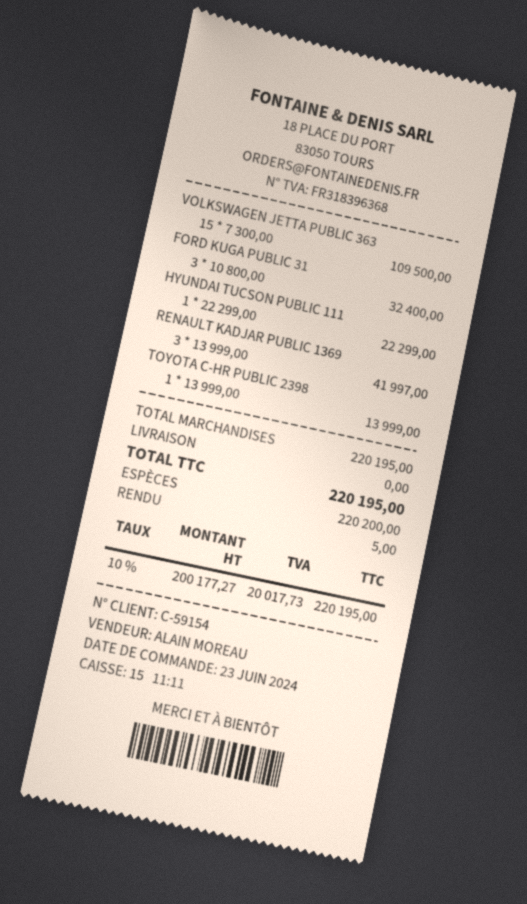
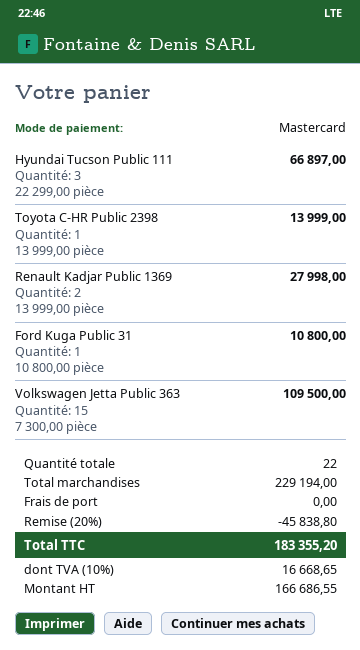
payment method: cash -> Mastercard
FORD KUGA PUBLIC 31: 3 x 10800.00 = 32400.00 -> 1 x 10800.00 = 10800.00
HYUNDAI TUCSON PUBLIC 111: 1 x 22299.00 = 22299.00 -> 3 x 22299.00 = 66897.00
RENAULT KADJAR PUBLIC 1369: 3 x 13999.00 = 41997.00 -> 2 x 13999.00 = 27998.00
subtotal: 220195.00 -> 229194.00
discount: none -> 20% = 45838.80
net: 200177.27 -> 166686.55
tax: 10% = 20017.73 -> 10% = 16668.65
total: 220195.00 -> 183355.20

